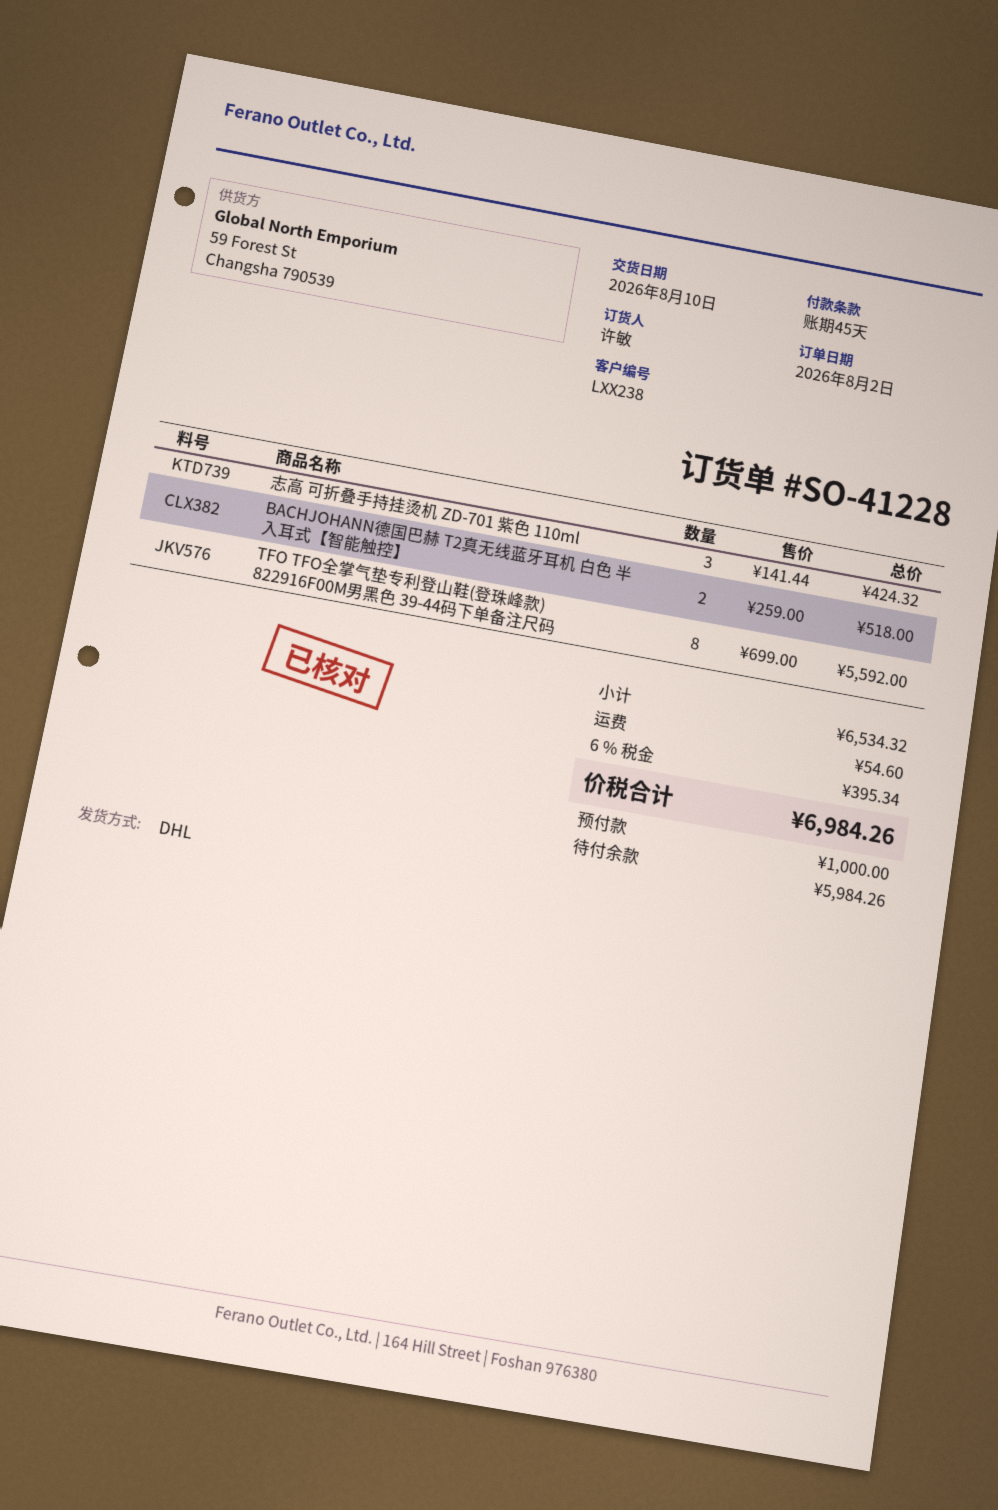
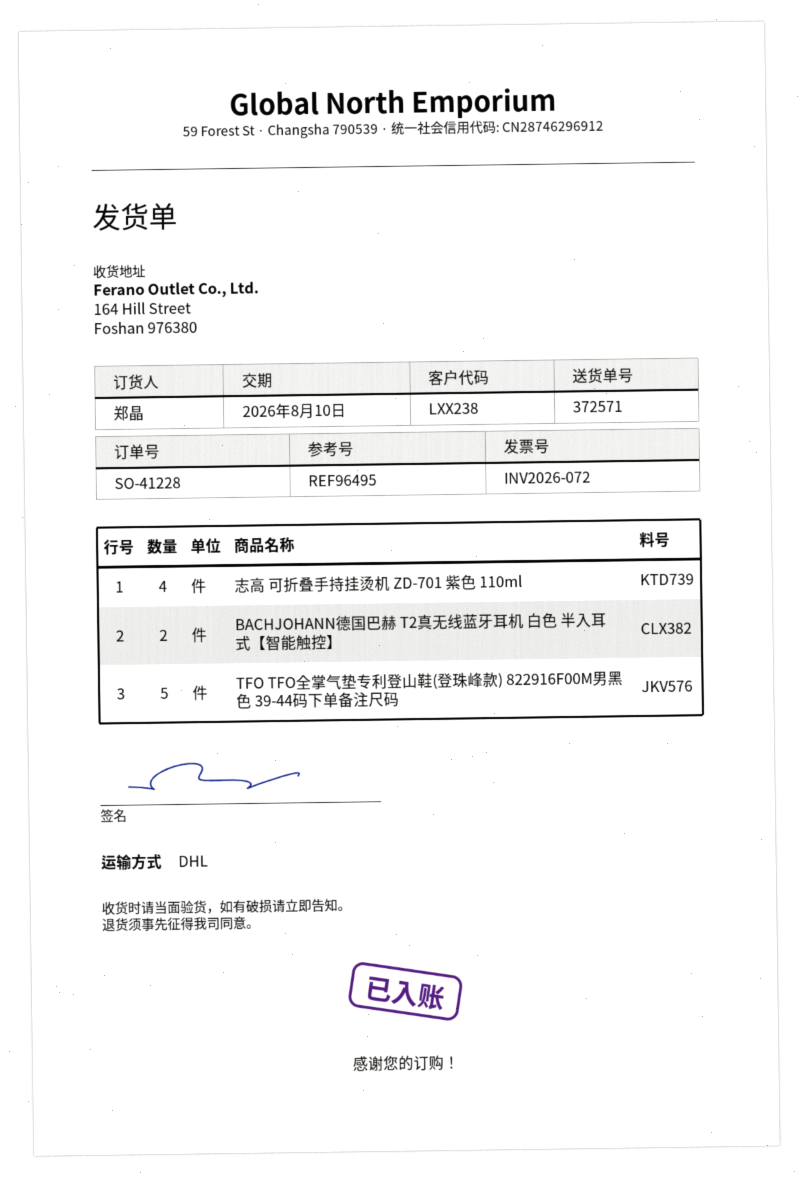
ordered by: 许敏 -> 郑晶
志高 可折叠手持挂烫机 ZD-701 紫色 110ml: 3 -> 4
TFO TFO全掌气垫专利登山鞋(登珠峰款) 822916F00M男黑色 39-44码下单备注尺码: 8 -> 5

